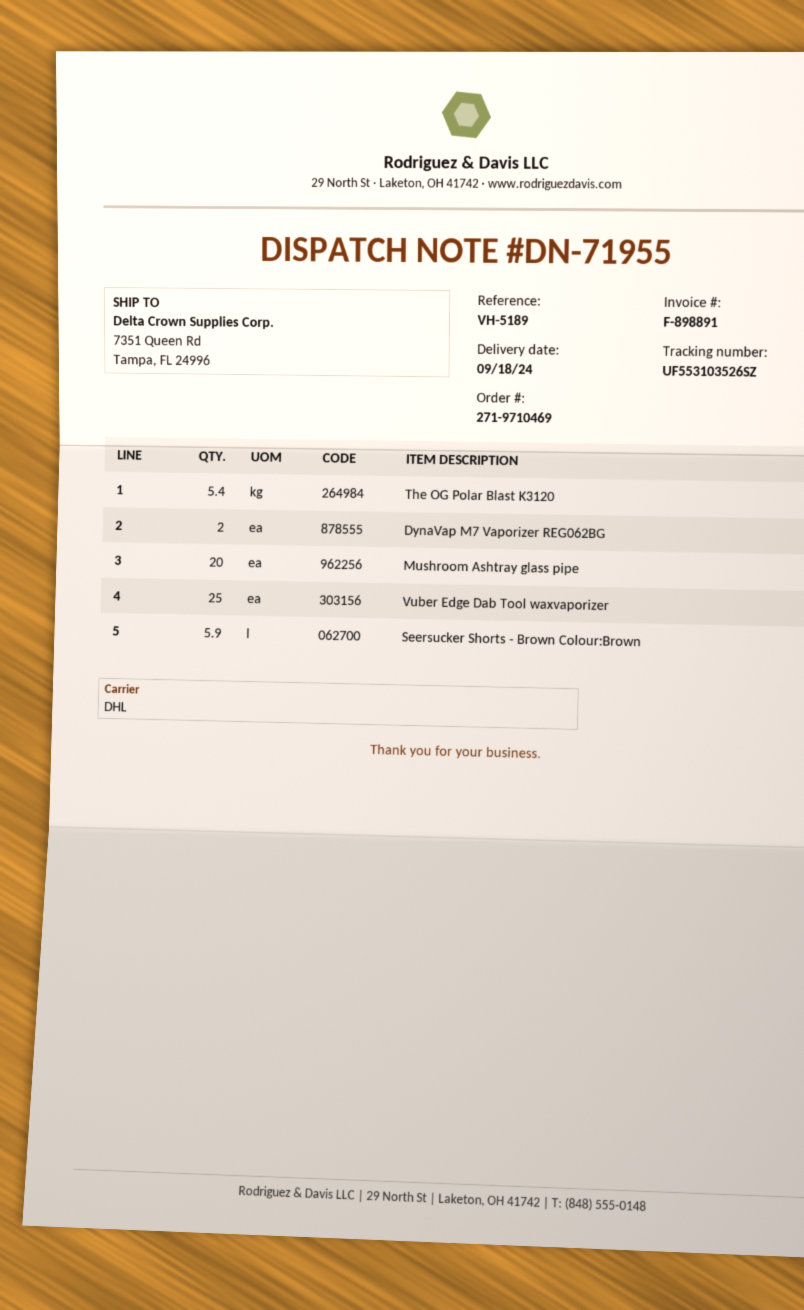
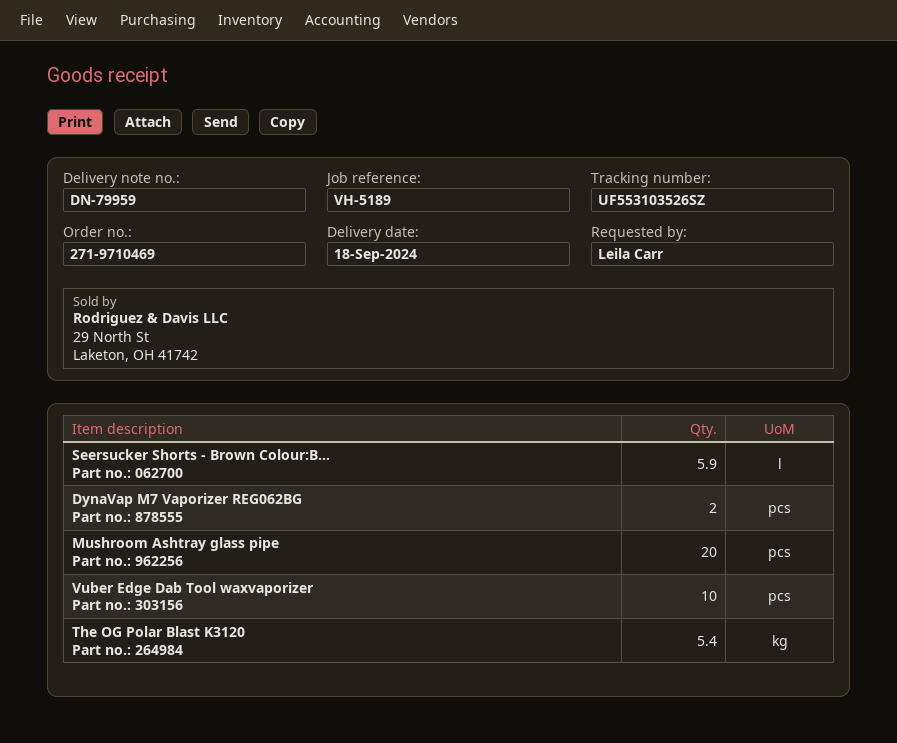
delivery note number: DN-71955 -> DN-79959
Vuber Edge Dab Tool waxvaporizer: 25 -> 10

